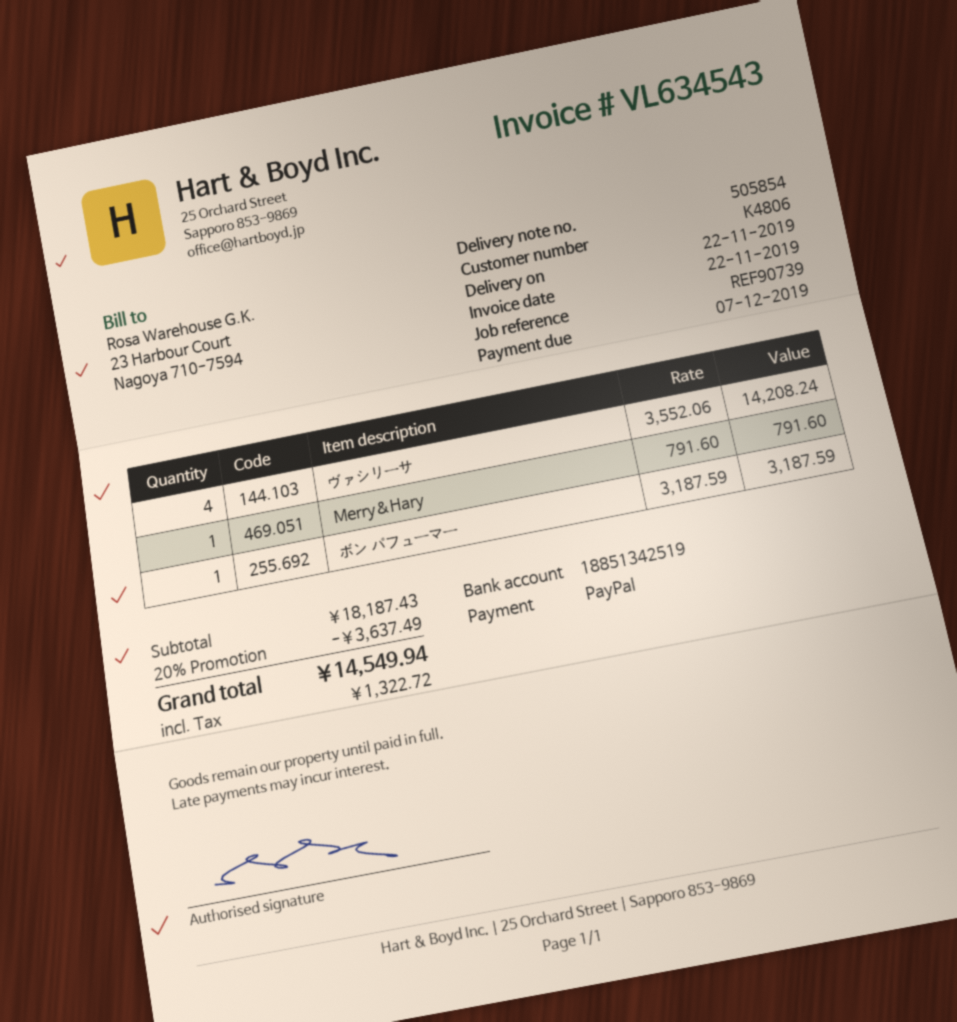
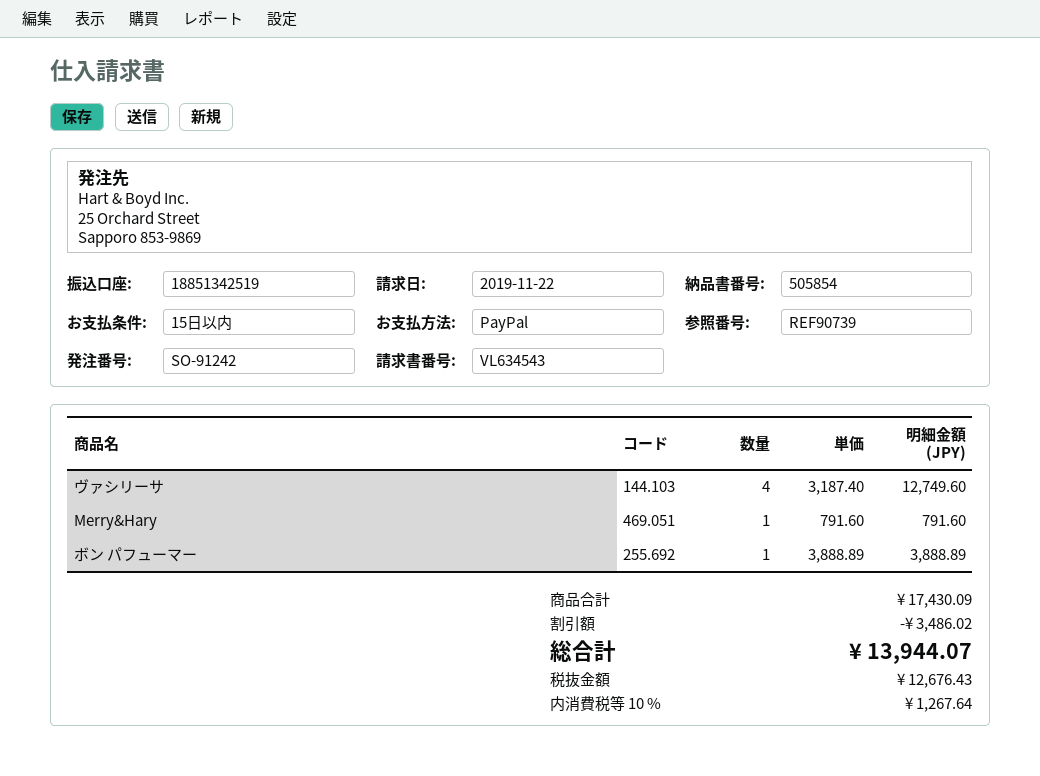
ヴァシリーサ: 4 x 3552.06 = 14208.24 -> 4 x 3187.40 = 12749.60
ボン パフューマー: 1 x 3187.59 = 3187.59 -> 1 x 3888.89 = 3888.89
subtotal: 18187.43 -> 17430.09
discount: 3637.49 -> 3486.02
tax: 1322.72 -> 1267.64
total: 14549.94 -> 13944.07

